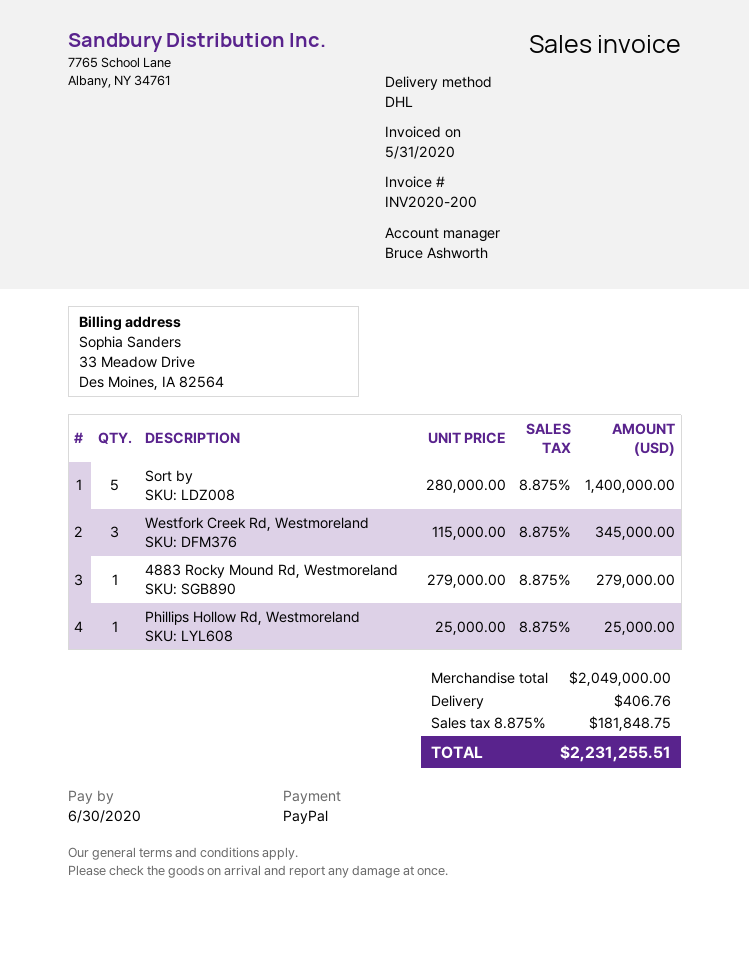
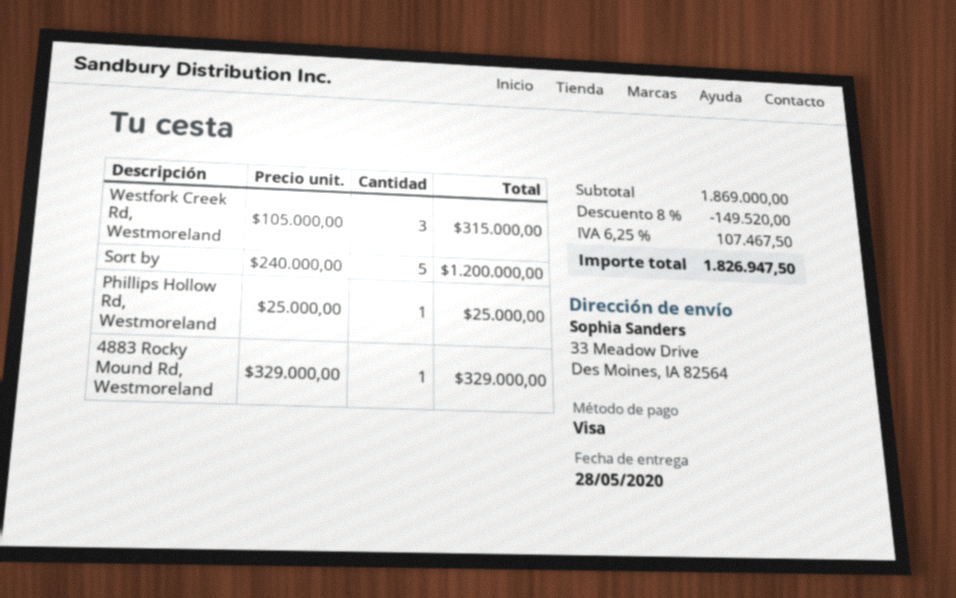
payment method: PayPal -> Visa
Sort by: 5 x 280000.00 = 1400000.00 -> 5 x 240000.00 = 1200000.00
Westfork Creek Rd, Westmoreland: 3 x 115000.00 = 345000.00 -> 3 x 105000.00 = 315000.00
4883 Rocky Mound Rd, Westmoreland: 1 x 279000.00 = 279000.00 -> 1 x 329000.00 = 329000.00
subtotal: 2049000.00 -> 1869000.00
discount: none -> 8% = 149520.00
shipping: 406.76 -> none
tax: 8.875% = 181848.75 -> 6.25% = 107467.50
total: 2231255.51 -> 1826947.50

